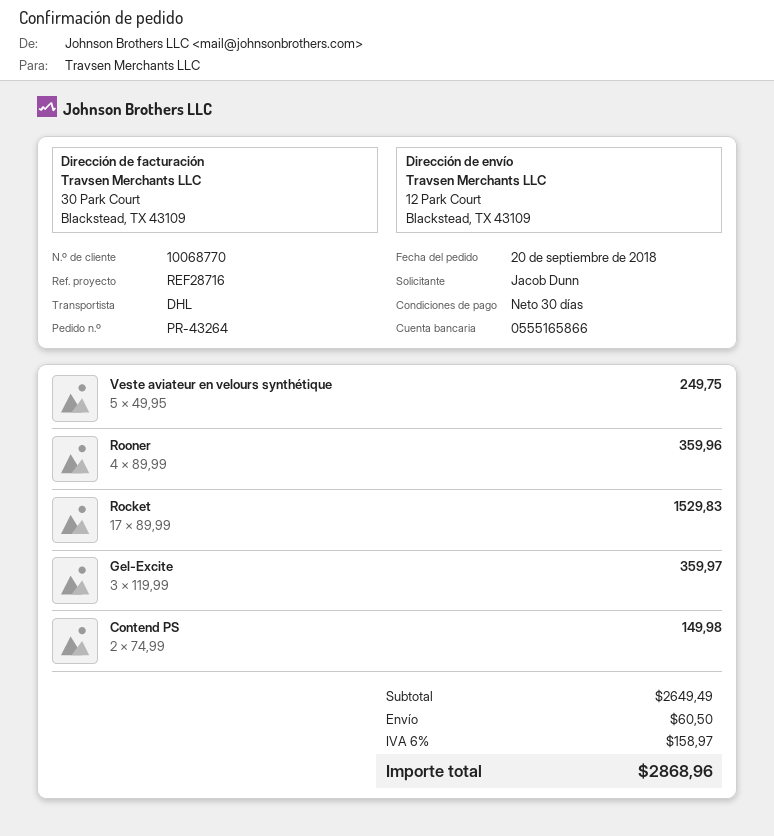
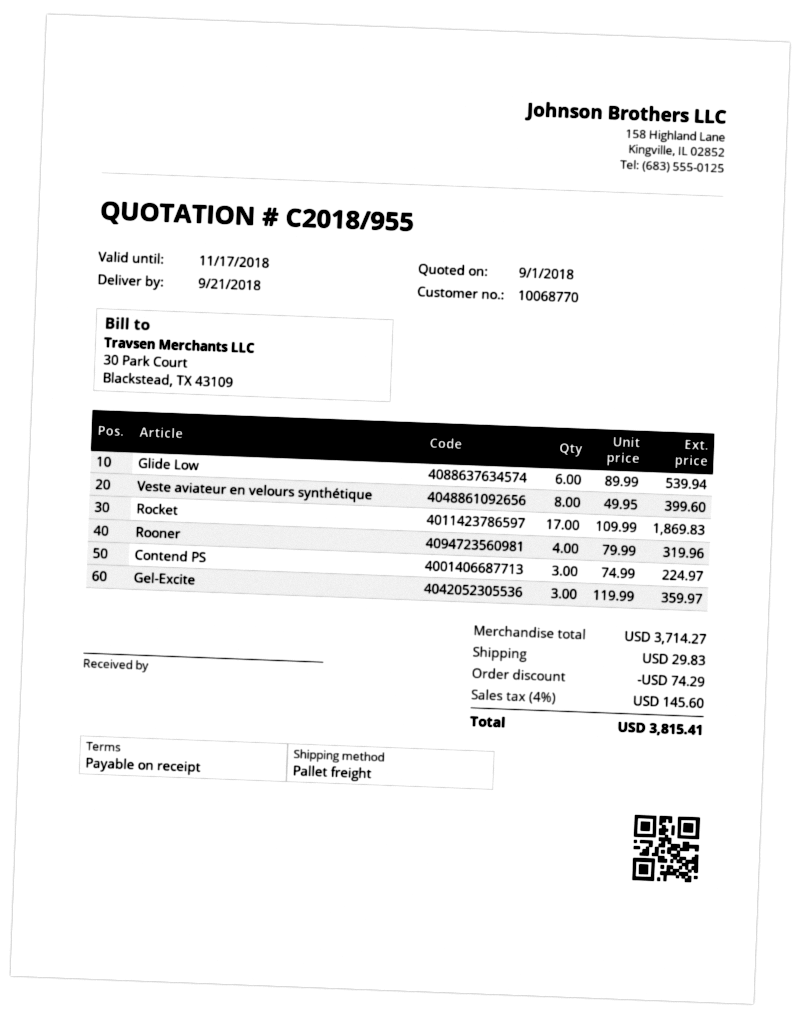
payment terms: 30 days -> on receipt
shipping method: DHL -> pallet freight
Veste aviateur en velours synthétique: 5 x 49.95 = 249.75 -> 8 x 49.95 = 399.60
Rooner: 4 x 89.99 = 359.96 -> 4 x 79.99 = 319.96
Rocket: 17 x 89.99 = 1529.83 -> 17 x 109.99 = 1869.83
Contend PS: 2 x 74.99 = 149.98 -> 3 x 74.99 = 224.97
Glide Low: none -> 6 x 89.99 = 539.94
subtotal: 2649.49 -> 3714.27
discount: none -> 74.29
shipping: 60.50 -> 29.83
tax: 6% = 158.97 -> 4% = 145.60
total: 2868.96 -> 3815.41

